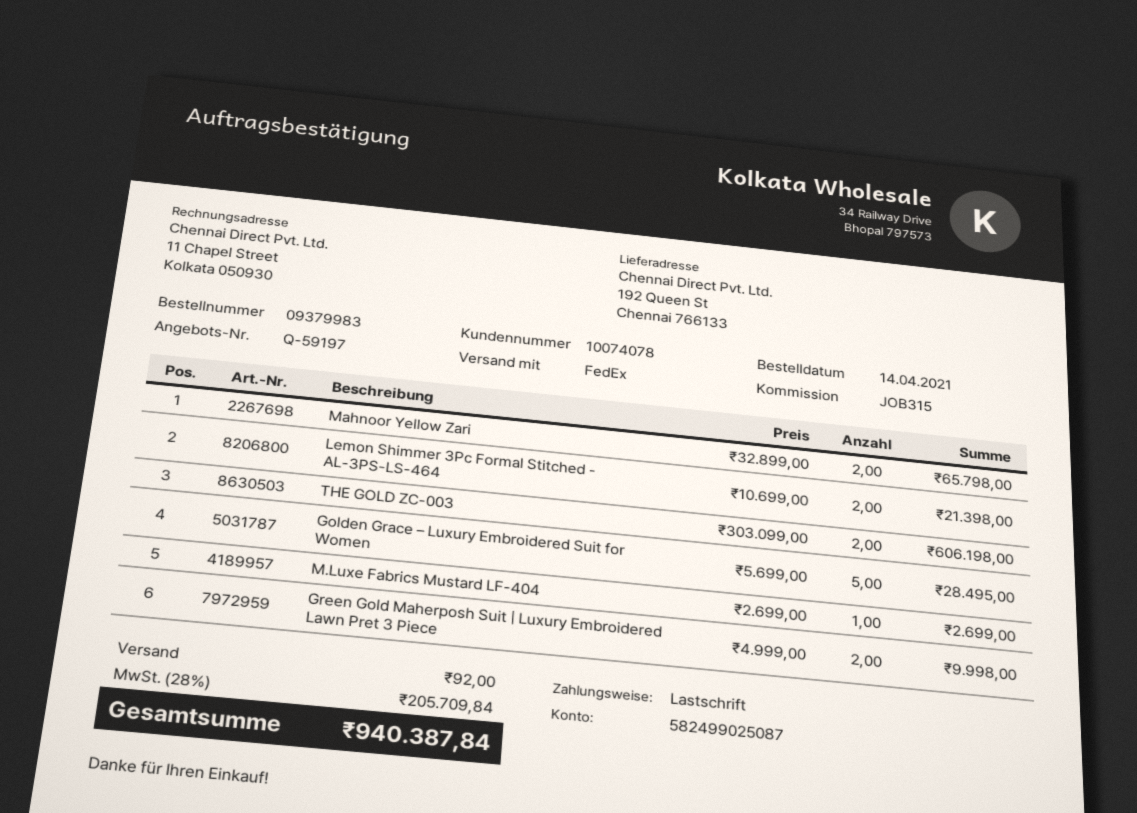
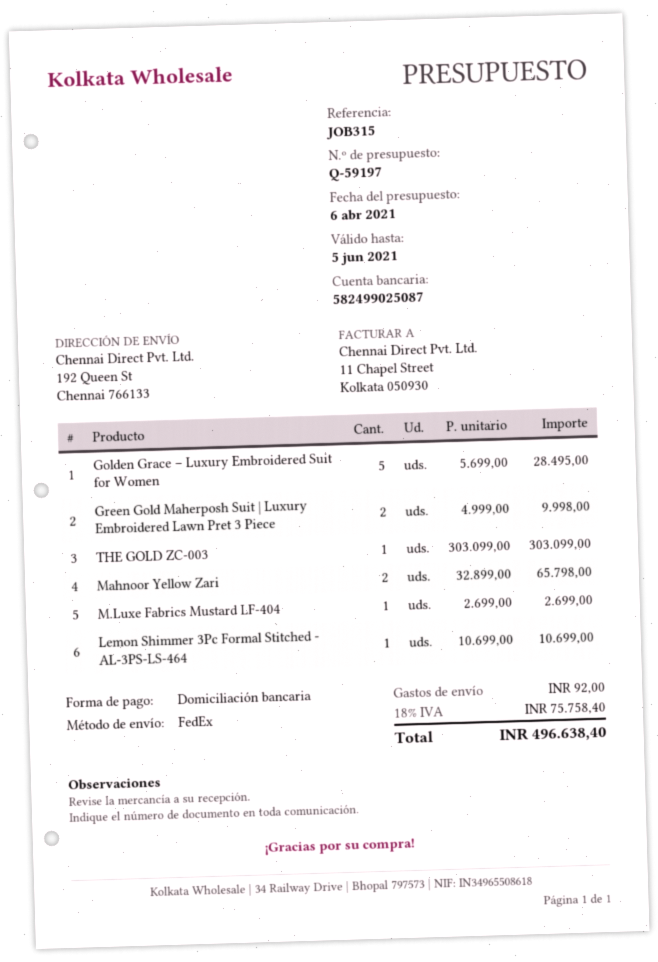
Lemon Shimmer 3Pc Formal Stitched - AL-3PS-LS-464: 2 x 10699.00 = 21398.00 -> 1 x 10699.00 = 10699.00
THE GOLD ZC-003: 2 x 303099.00 = 606198.00 -> 1 x 303099.00 = 303099.00
tax: 28% = 205709.84 -> 18% = 75758.40
total: 940387.84 -> 496638.40

